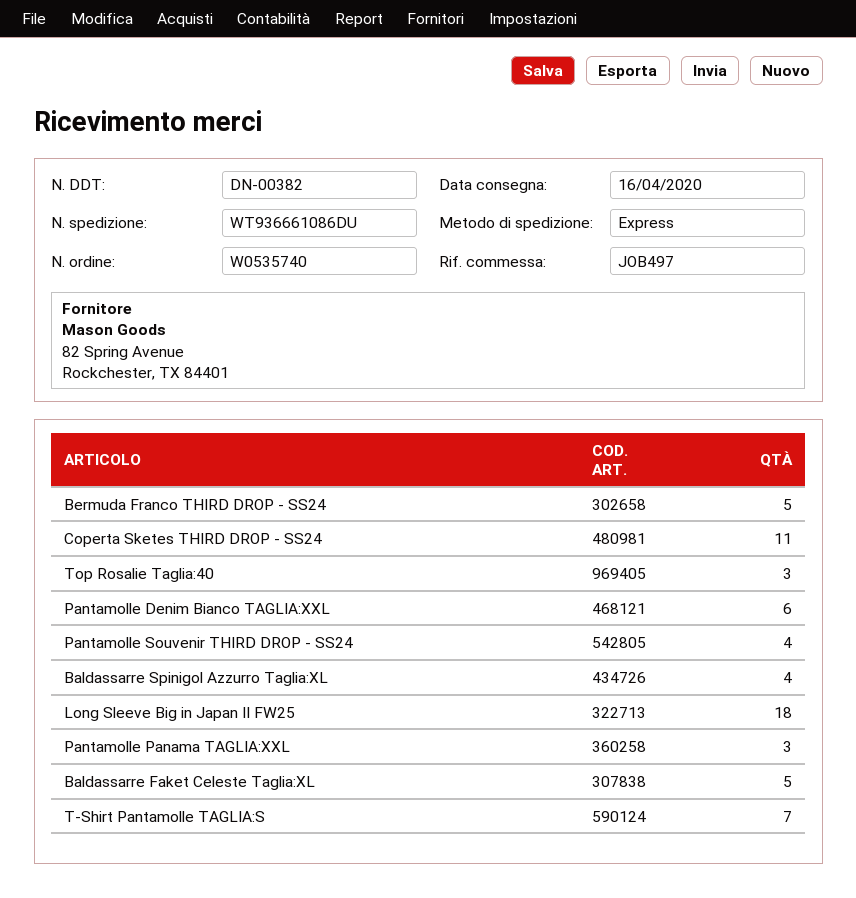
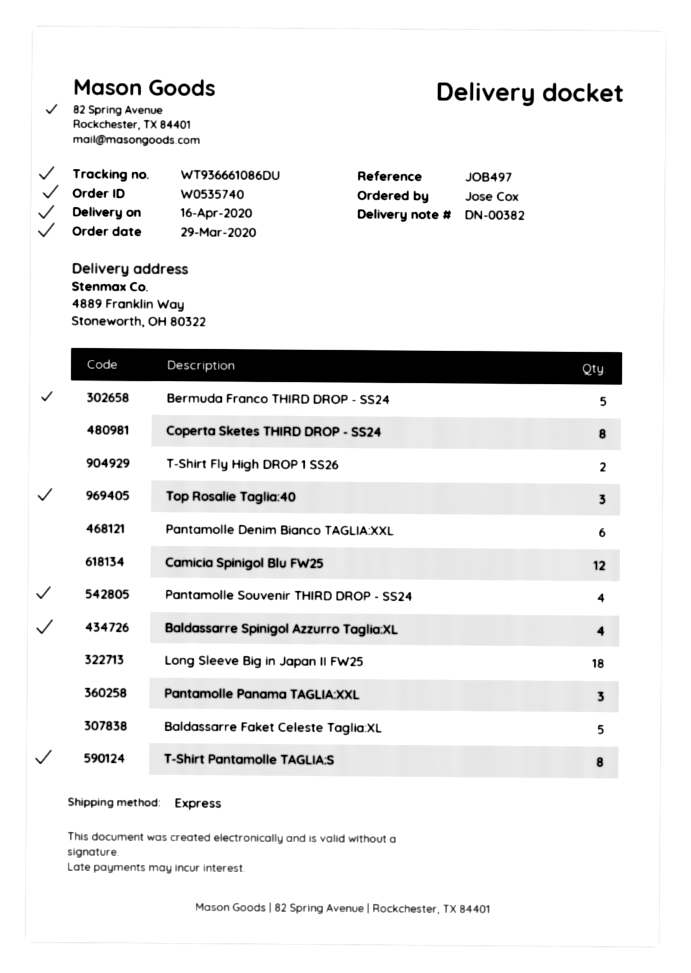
Coperta Sketes THIRD DROP - SS24: 11 -> 8
T-Shirt Pantamolle TAGLIA:S: 7 -> 8
T-Shirt Fly High DROP 1 SS26: none -> 2
Camicia Spinigol Blu FW25: none -> 12

